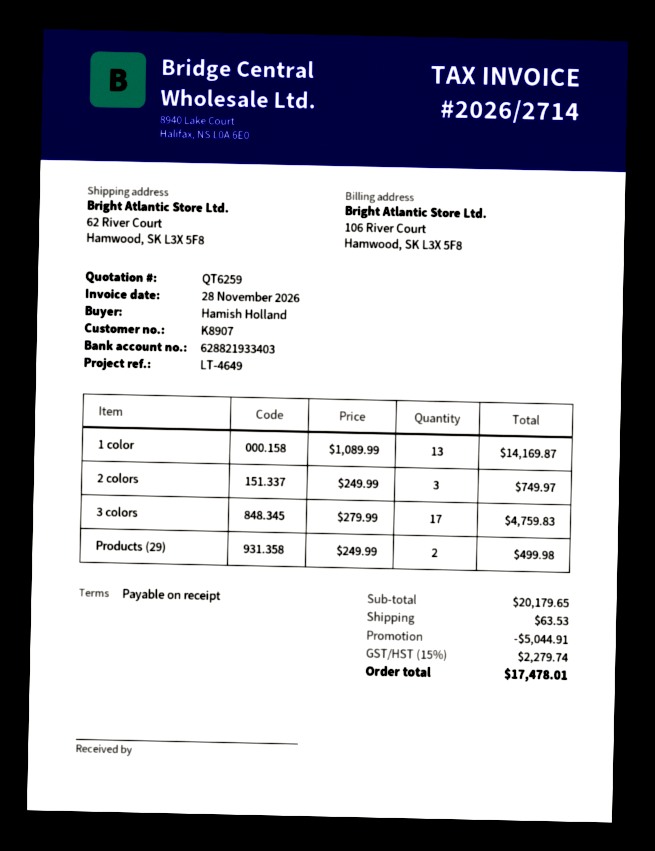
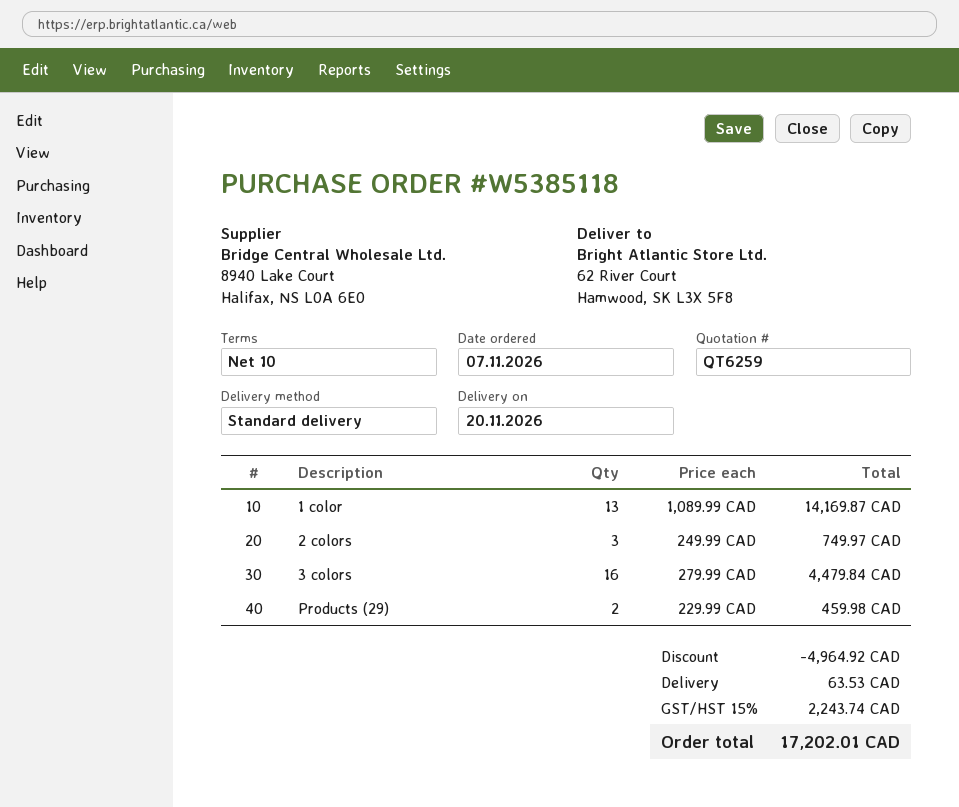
payment terms: on receipt -> 10 days
3 colors: 17 x 279.99 = 4759.83 -> 16 x 279.99 = 4479.84
Products (29): 2 x 249.99 = 499.98 -> 2 x 229.99 = 459.98
discount: 5044.91 -> 4964.92
tax: 15% = 2279.74 -> 15% = 2243.74
total: 17478.01 -> 17202.01

